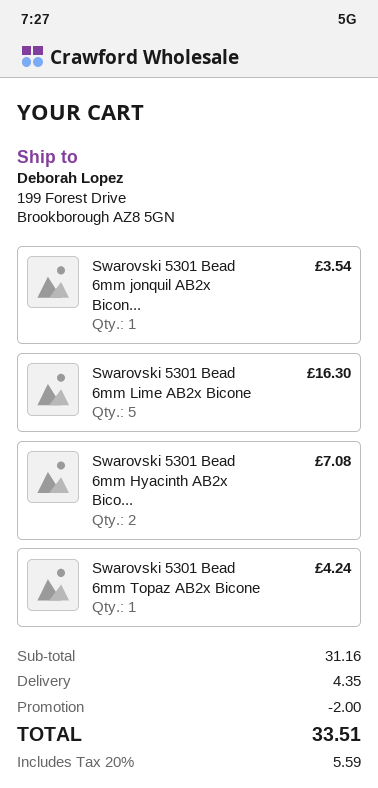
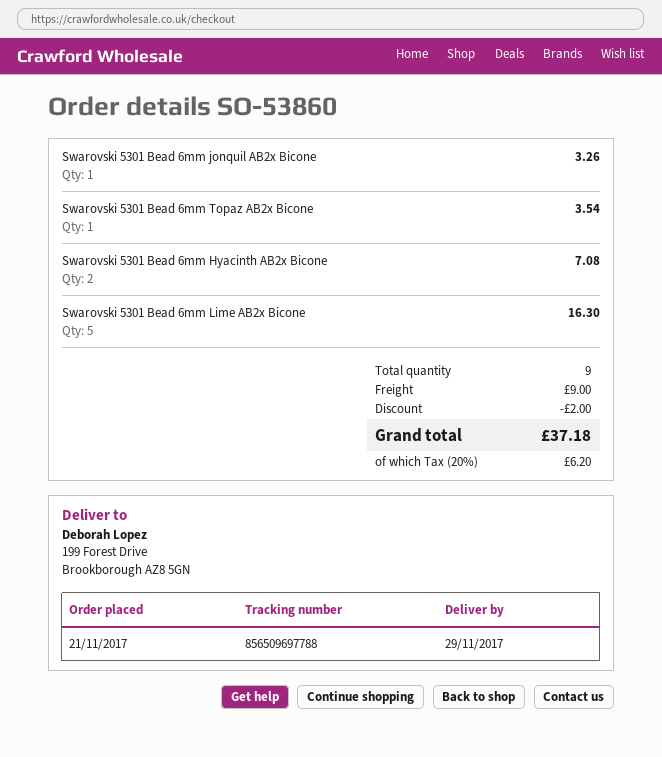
Swarovski 5301 Bead 6mm jonquil AB2x Bicon...: 1 for 3.54 -> 1 for 3.26
Swarovski 5301 Bead 6mm Topaz AB2x Bicone: 1 for 4.24 -> 1 for 3.54
shipping: 4.35 -> 9.00
tax: 20% = 5.59 -> 20% = 6.20
total: 33.51 -> 37.18

